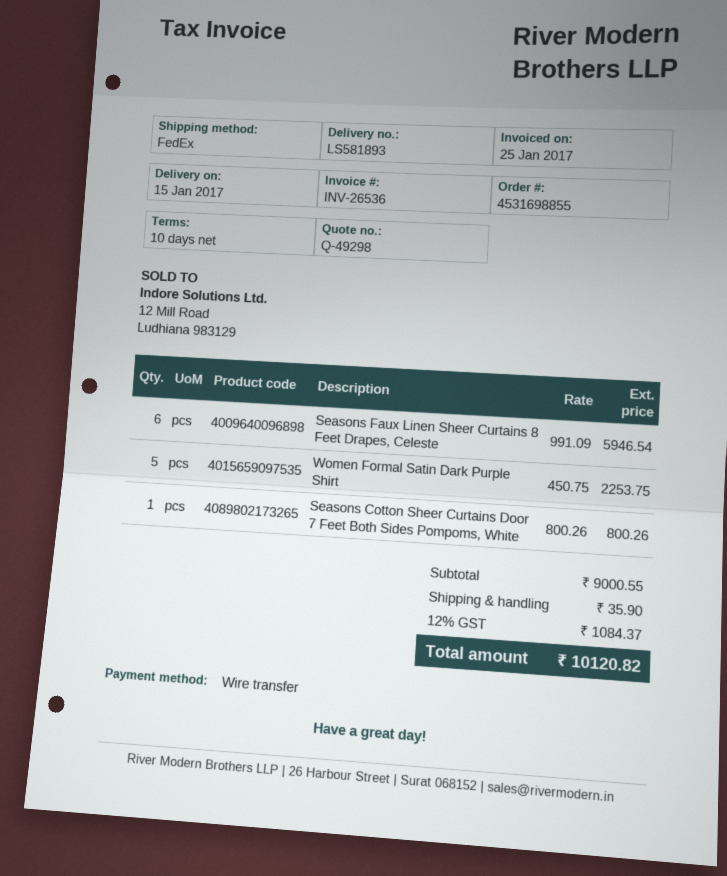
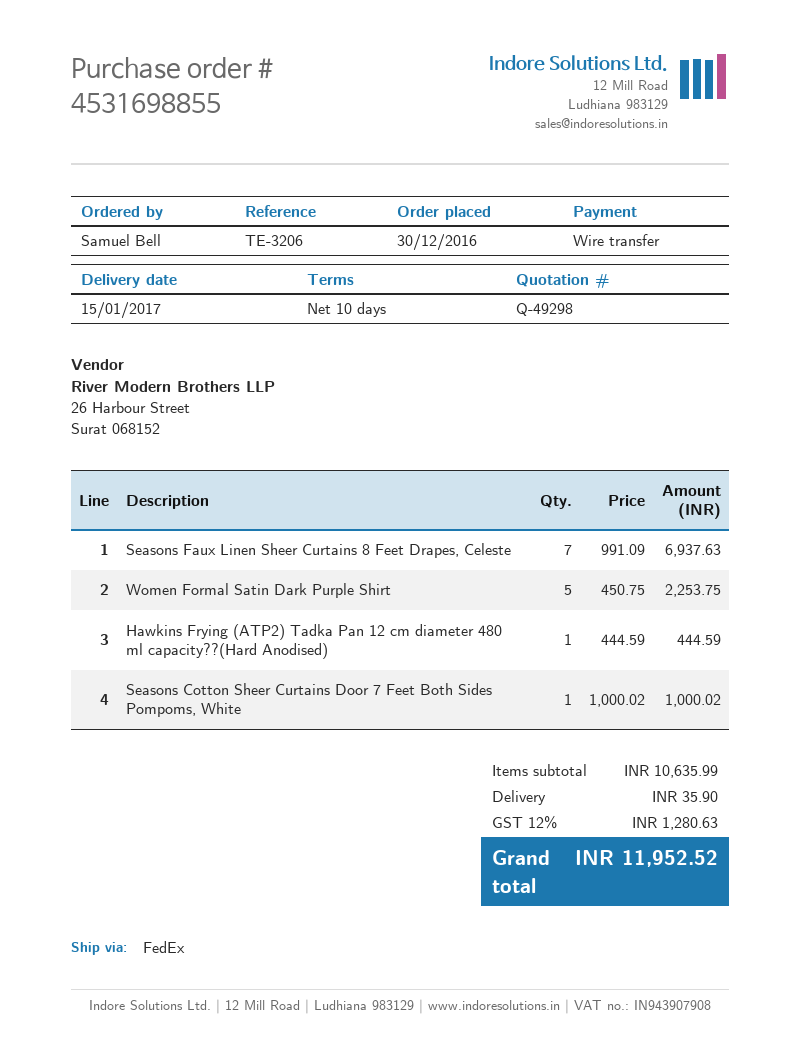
Seasons Faux Linen Sheer Curtains 8 Feet Drapes, Celeste: 6 x 991.09 = 5946.54 -> 7 x 991.09 = 6937.63
Seasons Cotton Sheer Curtains Door 7 Feet Both Sides Pompoms, White: 1 x 800.26 = 800.26 -> 1 x 1000.02 = 1000.02
Hawkins Frying (ATP2) Tadka Pan 12 cm diameter 480 ml capacity??(Hard Anodised): none -> 1 x 444.59 = 444.59
subtotal: 9000.55 -> 10635.99
tax: 12% = 1084.37 -> 12% = 1280.63
total: 10120.82 -> 11952.52

